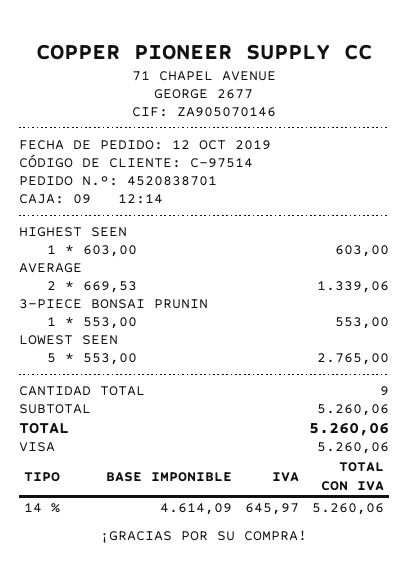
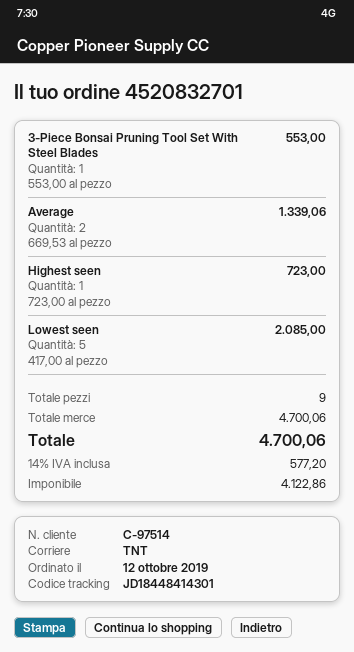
order number: 4520838701 -> 4520832701
HIGHEST SEEN: 1 x 603.00 = 603.00 -> 1 x 723.00 = 723.00
LOWEST SEEN: 5 x 553.00 = 2765.00 -> 5 x 417.00 = 2085.00
subtotal: 5260.06 -> 4700.06
net: 4614.09 -> 4122.86
tax: 14% = 645.97 -> 14% = 577.20
total: 5260.06 -> 4700.06

